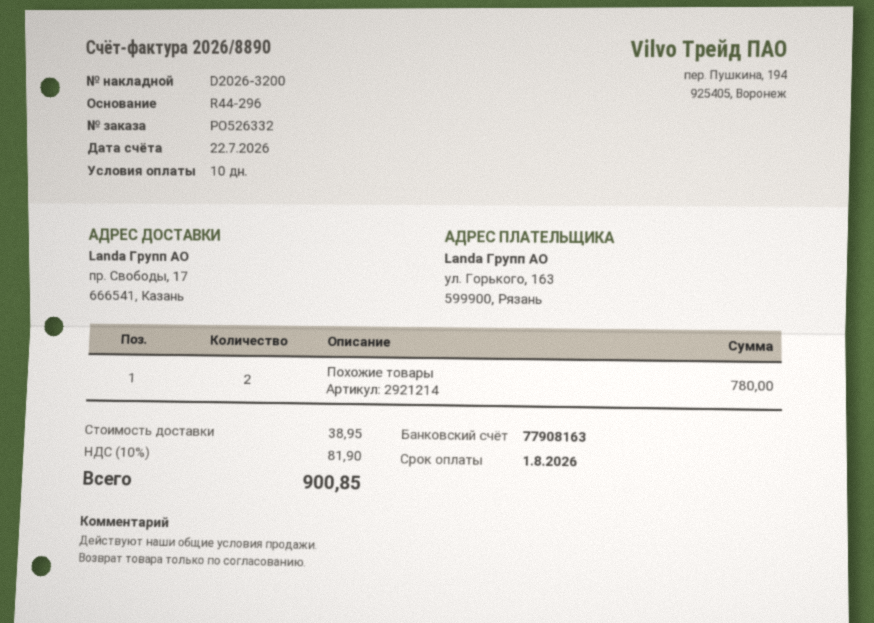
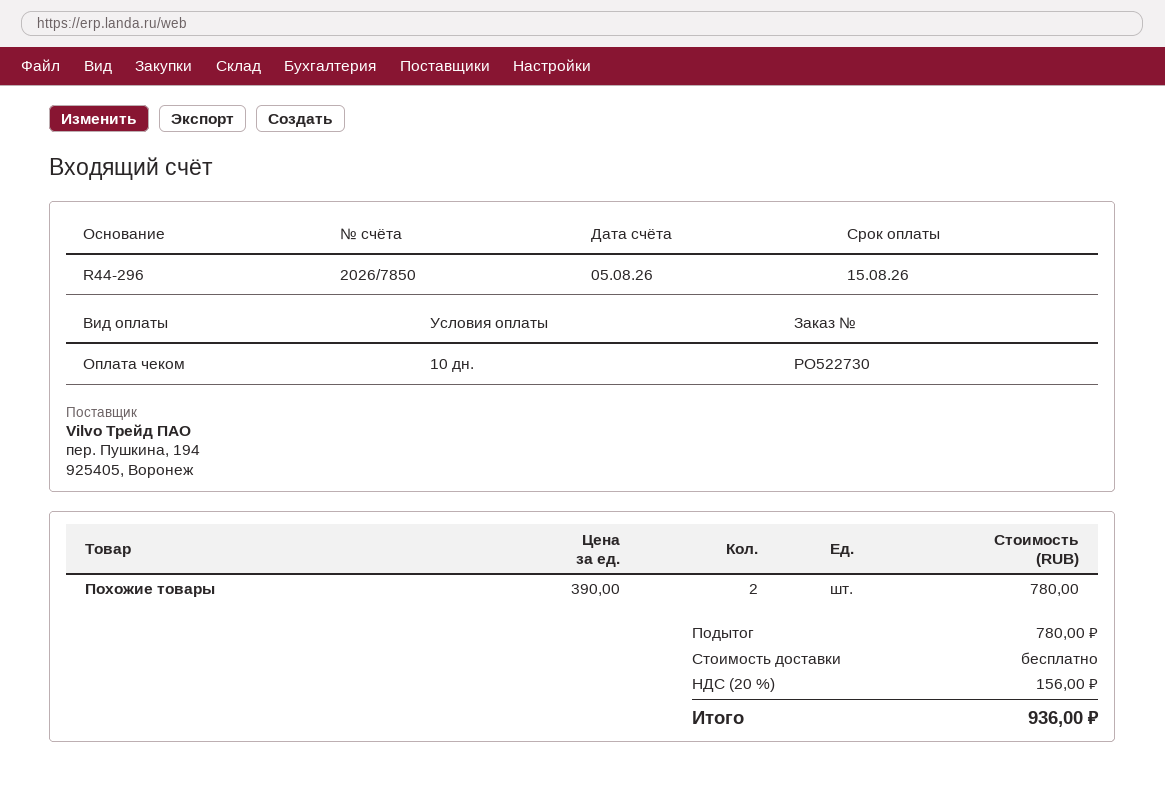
order number: PO526332 -> PO522730
invoice number: 2026/8890 -> 2026/7850
invoice date: 2026-07-22 -> 2026-08-05
due date: 2026-08-01 -> 2026-08-15
shipping: 38.95 -> 0.00
tax: 10% = 81.90 -> 20% = 156.00
total: 900.85 -> 936.00

